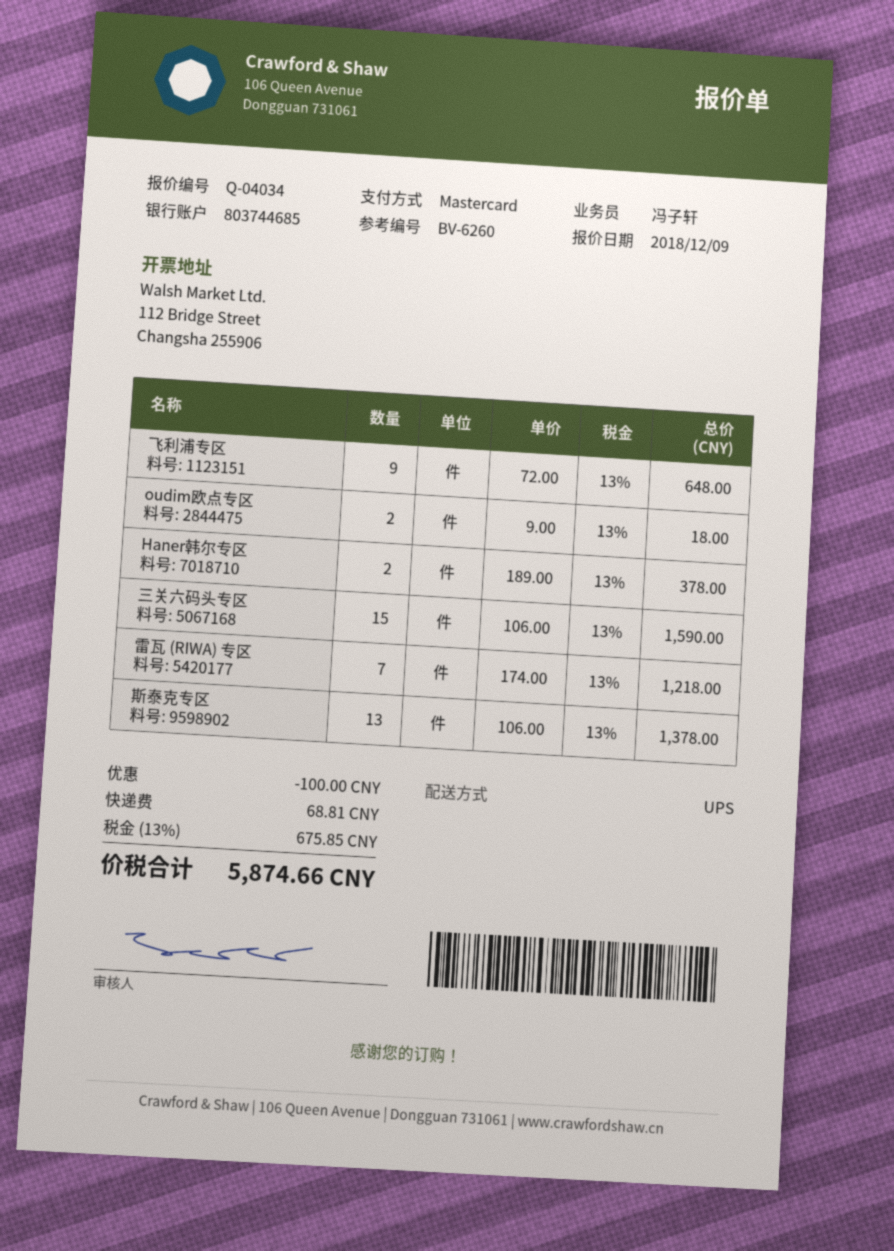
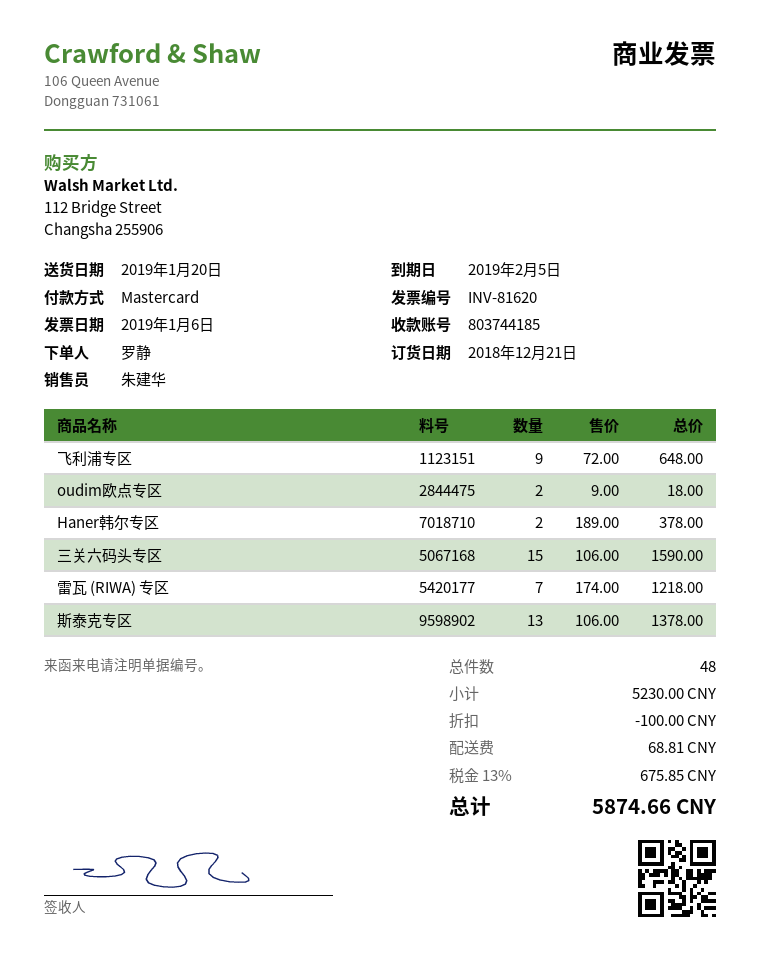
sales rep: 冯子轩 -> 朱建华
bank account: 803744685 -> 803744185

